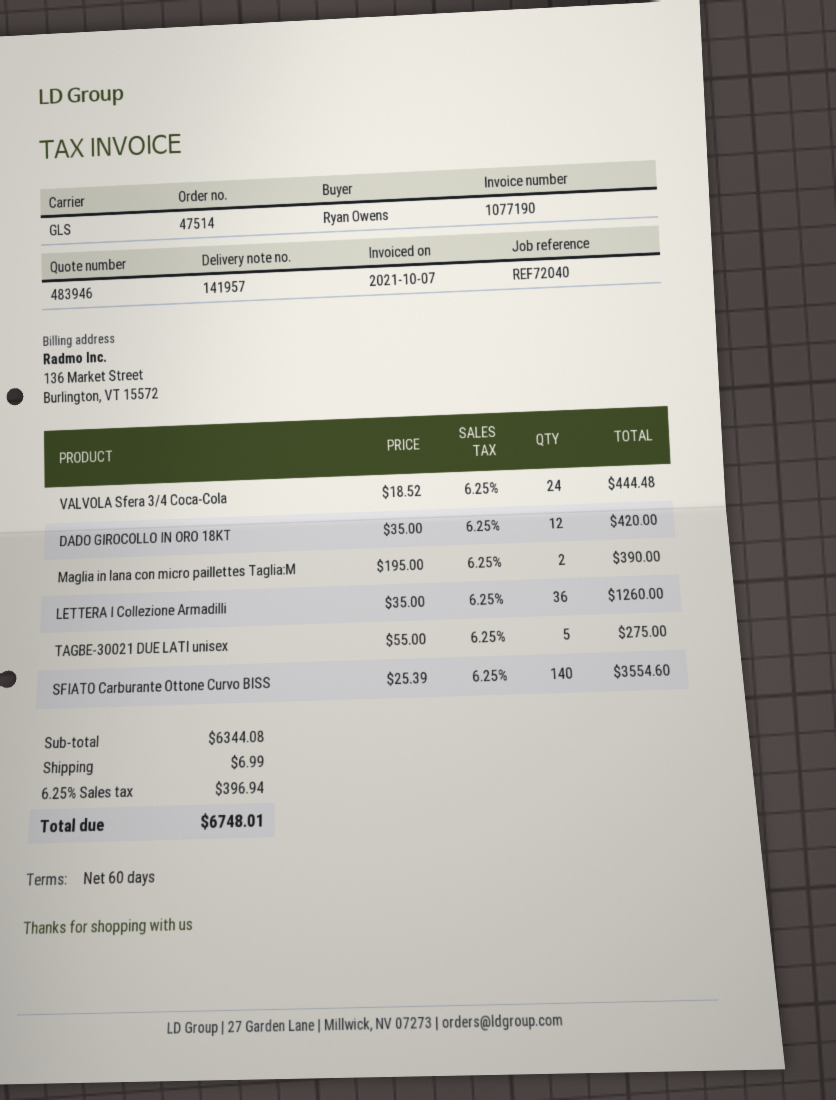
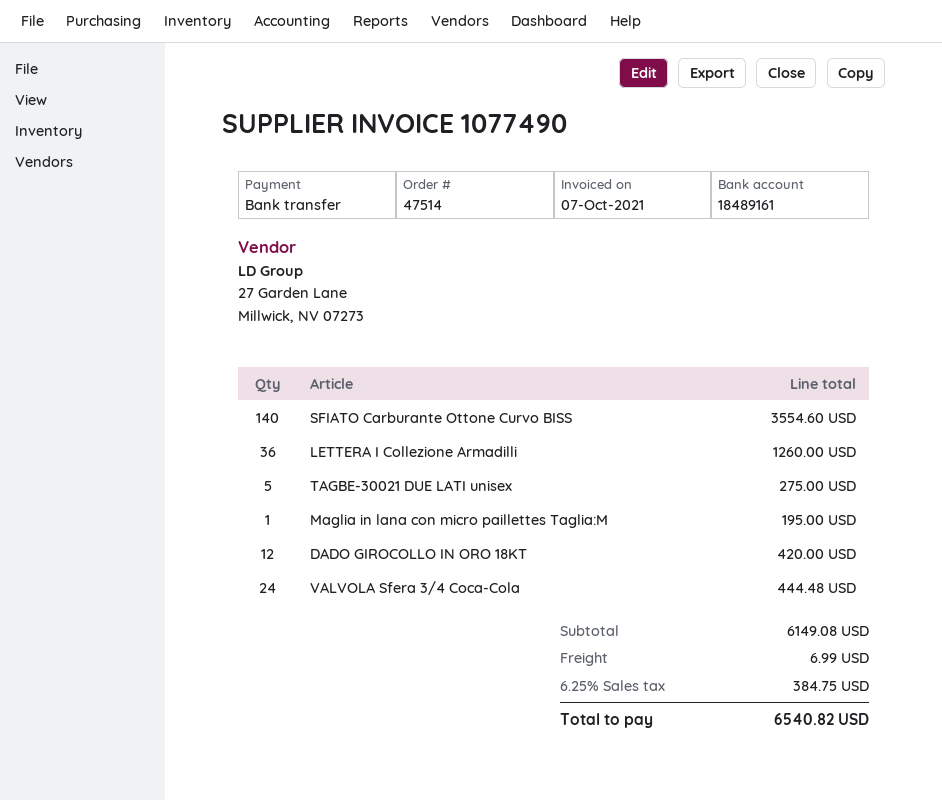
invoice number: 1077190 -> 1077490
Maglia in lana con micro paillettes Taglia:M: 2 for 390.00 -> 1 for 195.00
subtotal: 6344.08 -> 6149.08
tax: 6.25% = 396.94 -> 6.25% = 384.75
total: 6748.01 -> 6540.82

